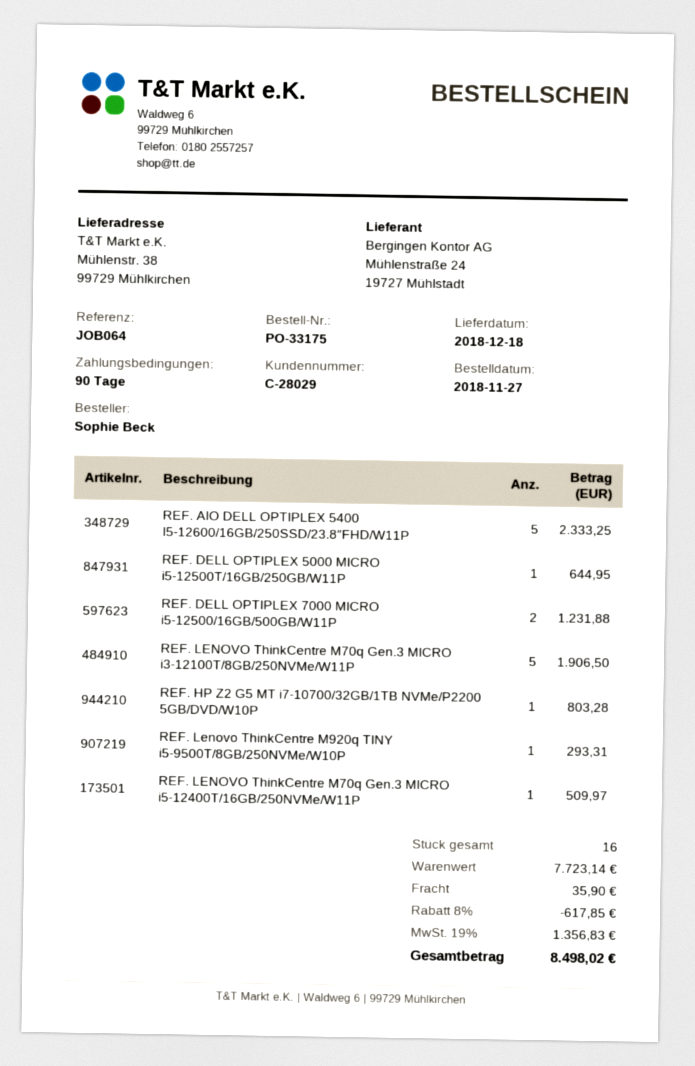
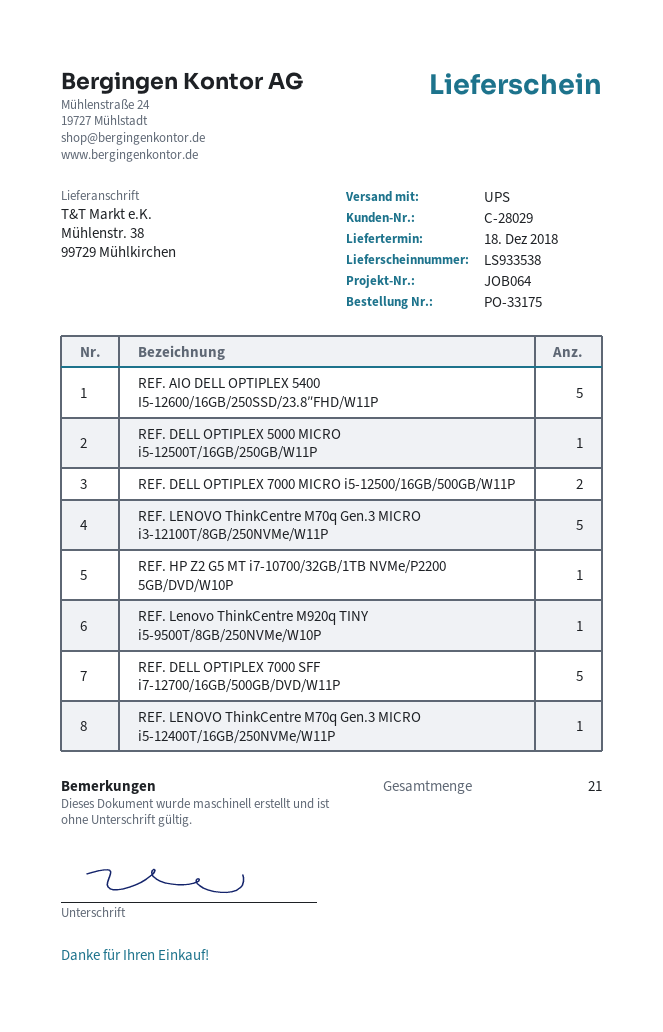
REF. DELL OPTIPLEX 7000 SFF i7-12700/16GB/500GB/DVD/W11P: none -> 5
total quantity: 16 -> 21

